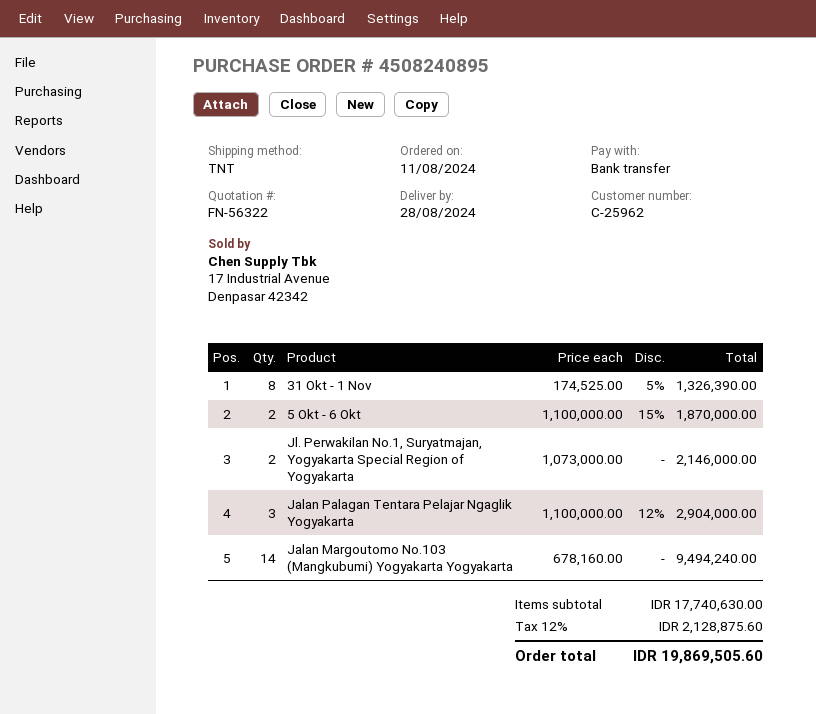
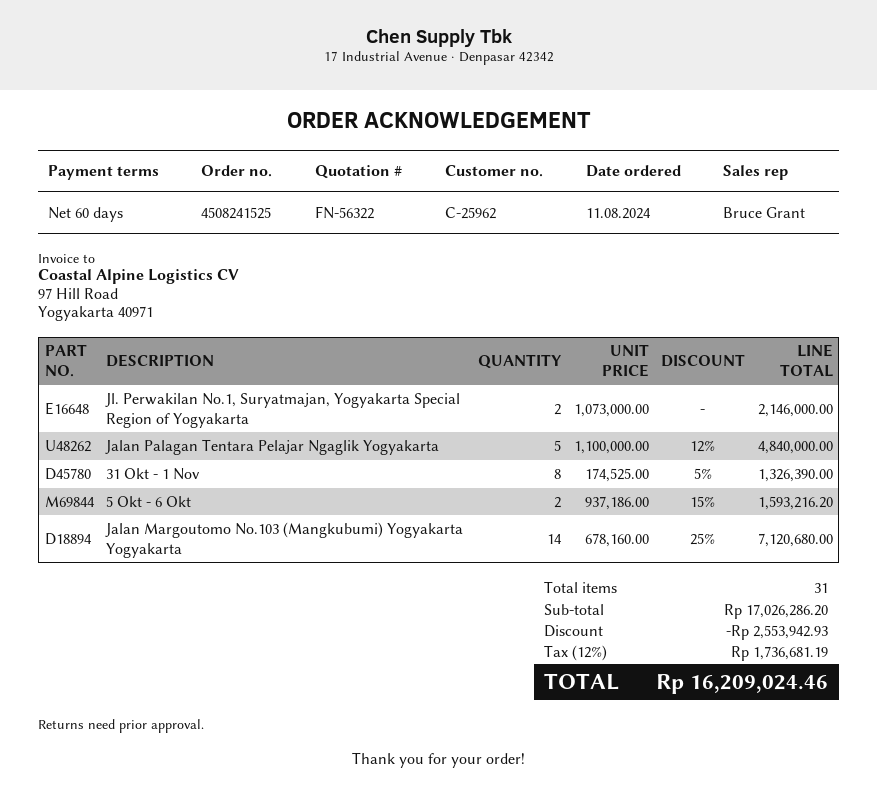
order number: 4508240895 -> 4508241525
5 Okt - 6 Okt: 2 x 1100000.00 - 15% = 1870000.00 -> 2 x 937186.00 - 15% = 1593216.20
Jalan Palagan Tentara Pelajar Ngaglik Yogyakarta: 3 x 1100000.00 - 12% = 2904000.00 -> 5 x 1100000.00 - 12% = 4840000.00
Jalan Margoutomo No.103 (Mangkubumi) Yogyakarta Yogyakarta: 14 x 678160.00 = 9494240.00 -> 14 x 678160.00 - 25% = 7120680.00
subtotal: 17740630.00 -> 17026286.20
discount: none -> 2553942.93
tax: 12% = 2128875.60 -> 12% = 1736681.19
total: 19869505.60 -> 16209024.46

